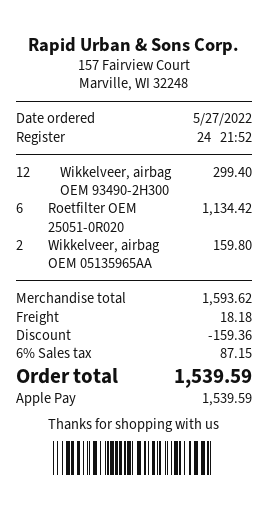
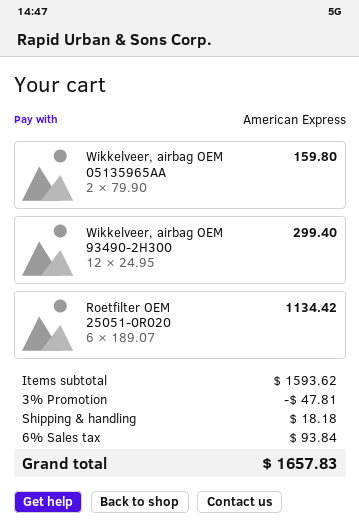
payment method: Apple Pay -> American Express
discount: 159.36 -> 47.81
tax: 6% = 87.15 -> 6% = 93.84
total: 1539.59 -> 1657.83

